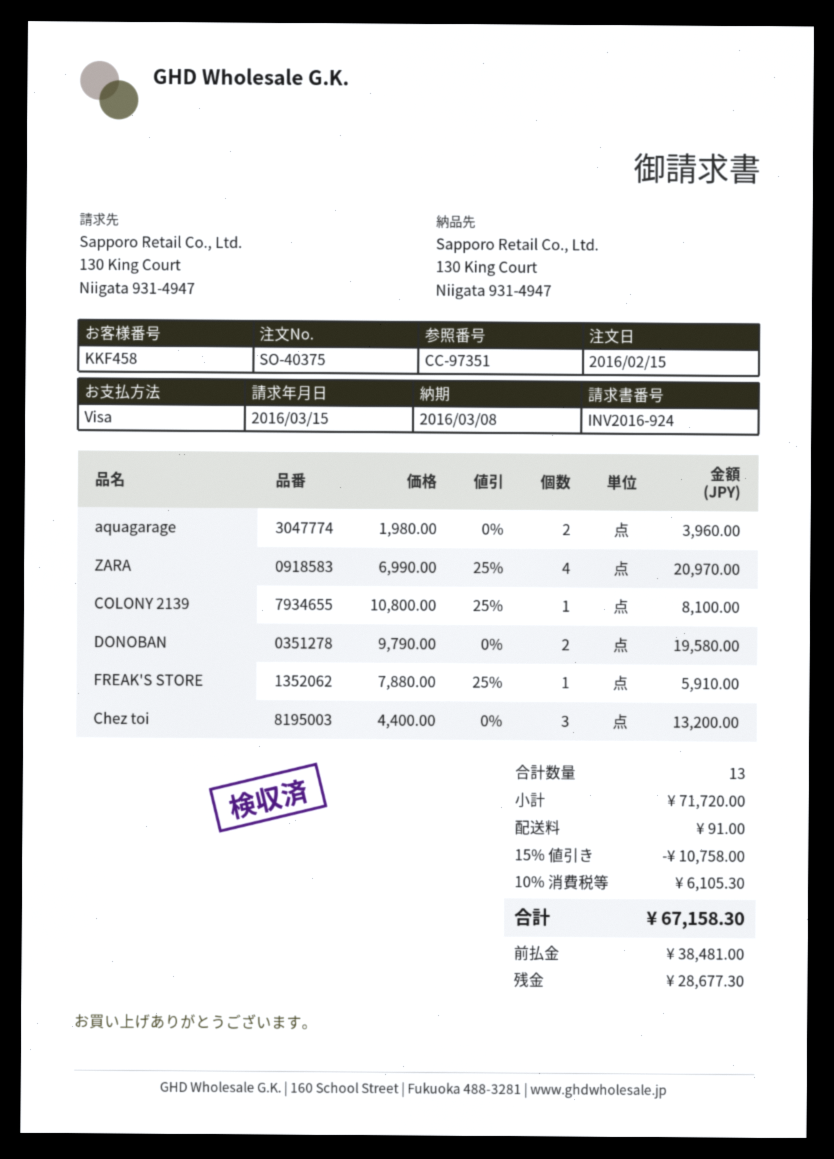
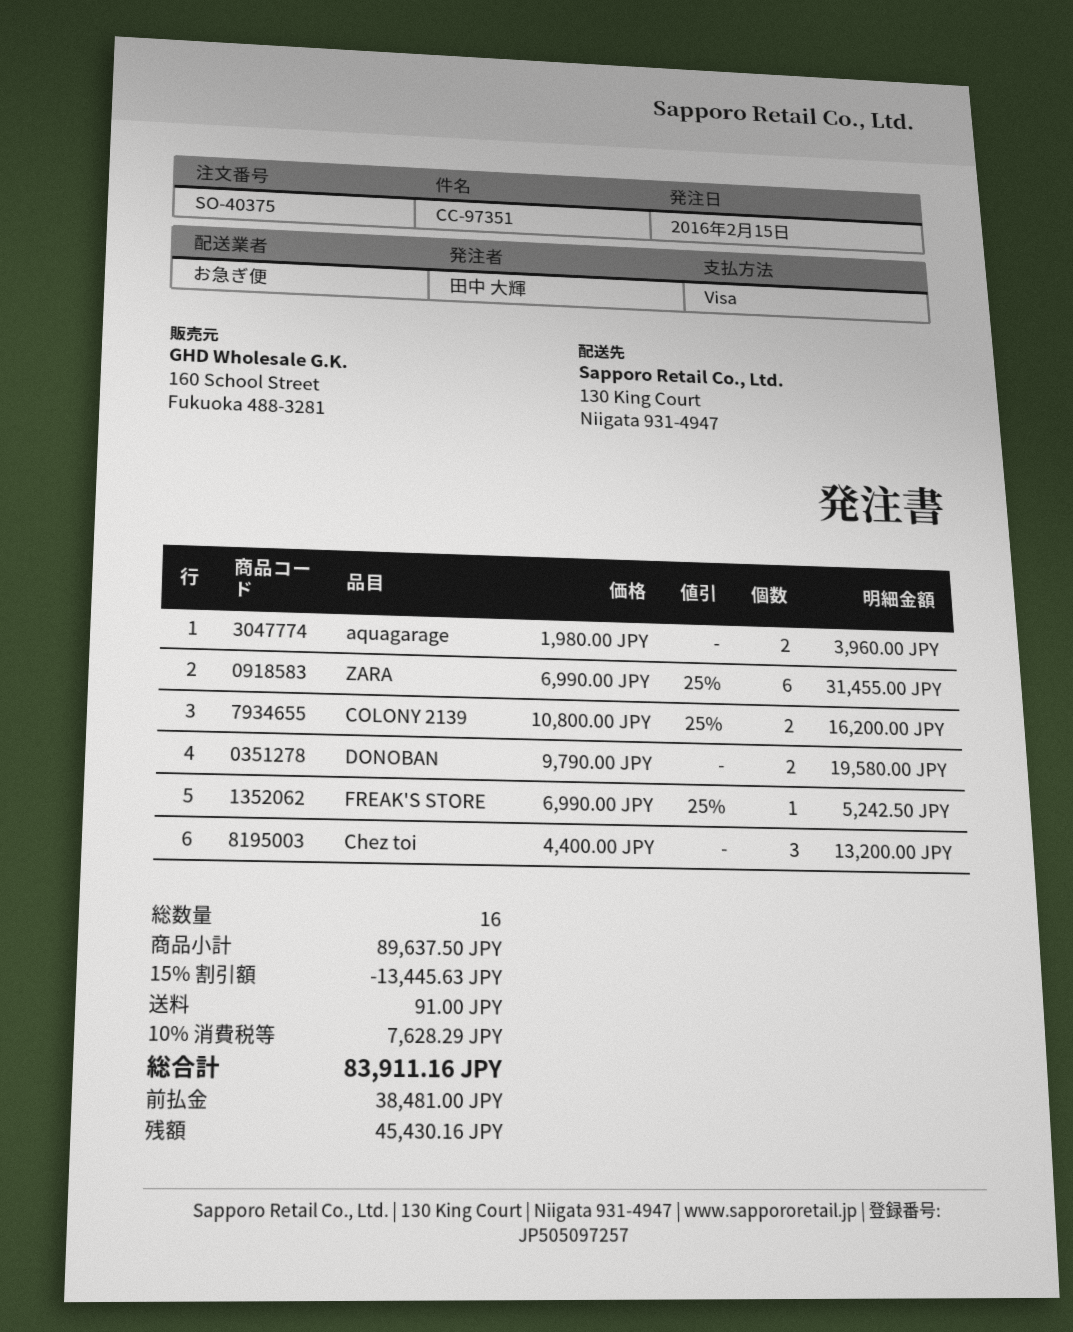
ZARA: 4 x 6990.00 - 25% = 20970.00 -> 6 x 6990.00 - 25% = 31455.00
COLONY 2139: 1 x 10800.00 - 25% = 8100.00 -> 2 x 10800.00 - 25% = 16200.00
FREAK'S STORE: 1 x 7880.00 - 25% = 5910.00 -> 1 x 6990.00 - 25% = 5242.50
total quantity: 13 -> 16
subtotal: 71720.00 -> 89637.50
discount: 15% = 10758.00 -> 15% = 13445.63
tax: 10% = 6105.30 -> 10% = 7628.29
total: 67158.30 -> 83911.16
balance: 28677.30 -> 45430.16

